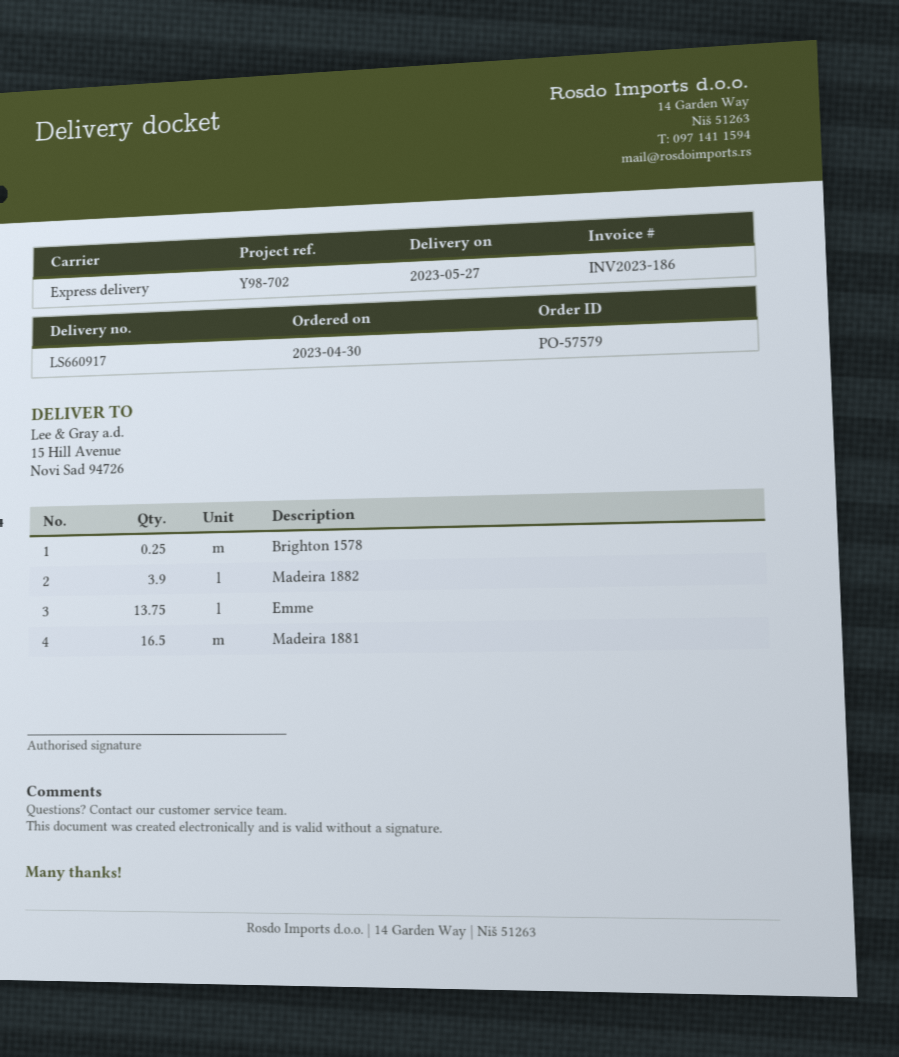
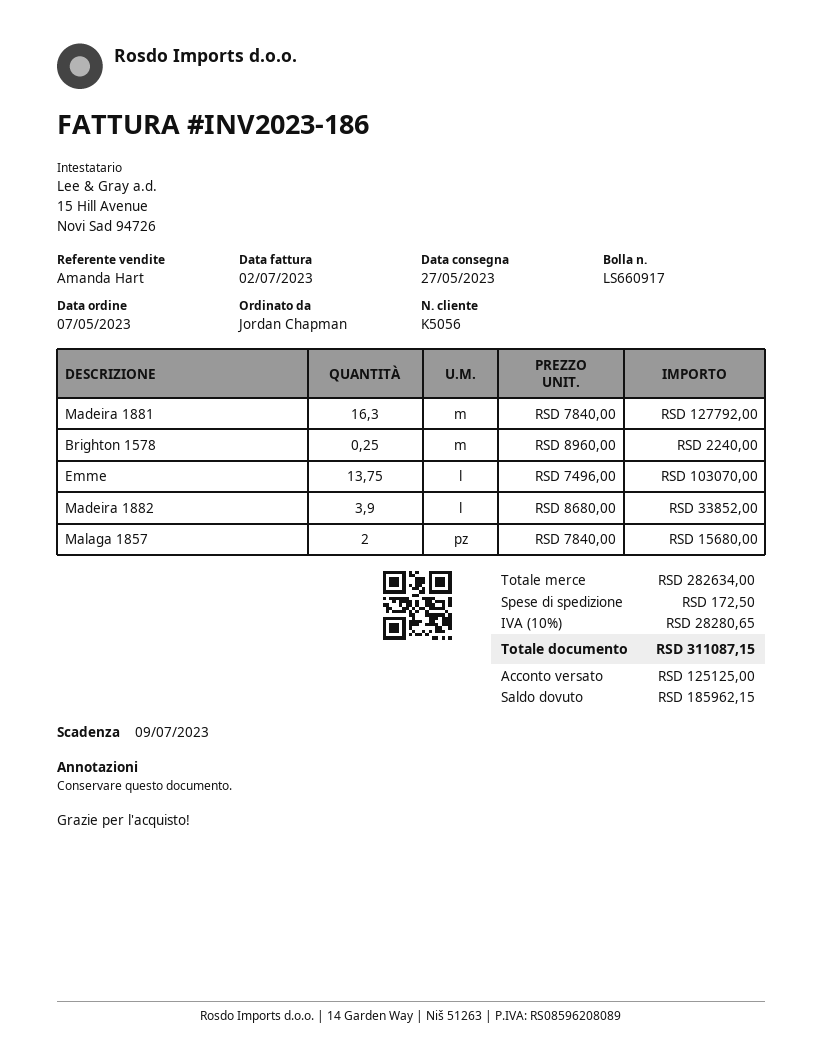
order date: 2023-04-30 -> 2023-05-07
Madeira 1881: 16.5 -> 16.3
Malaga 1857: none -> 2

